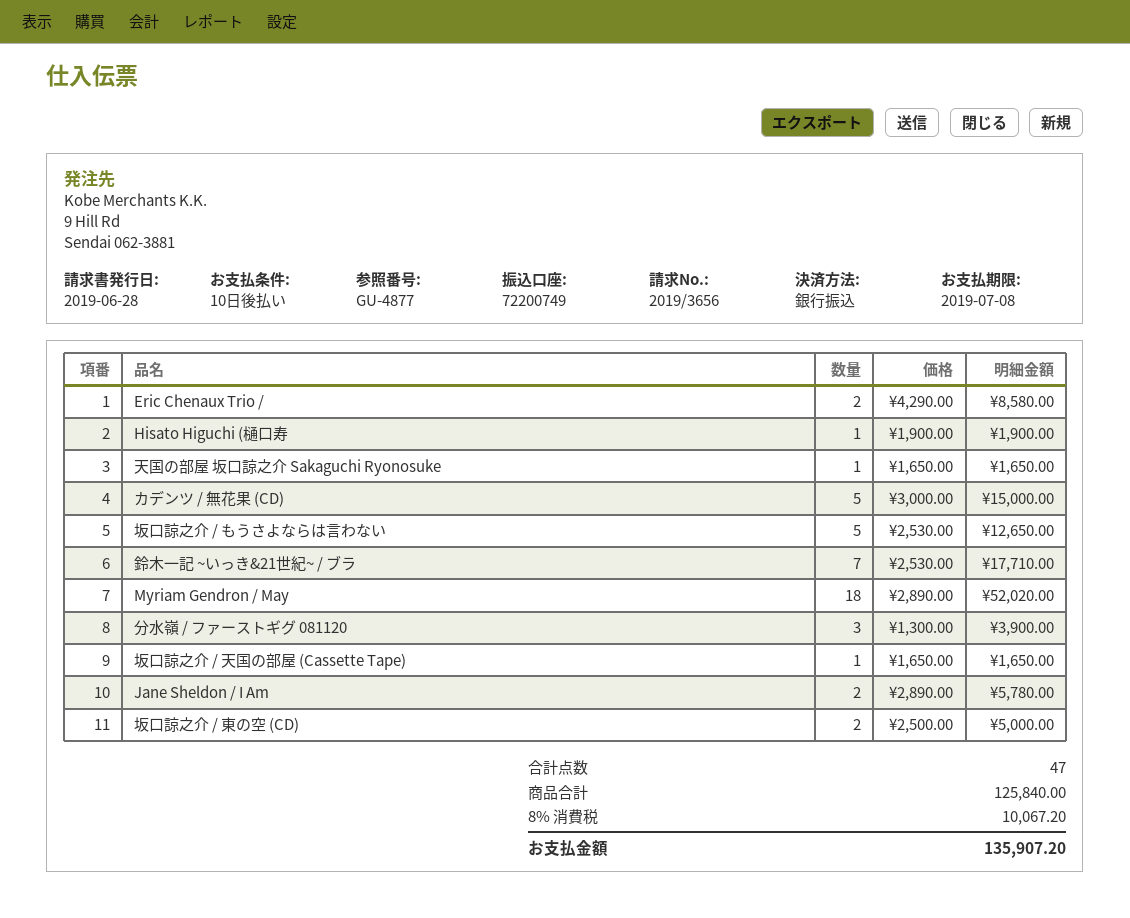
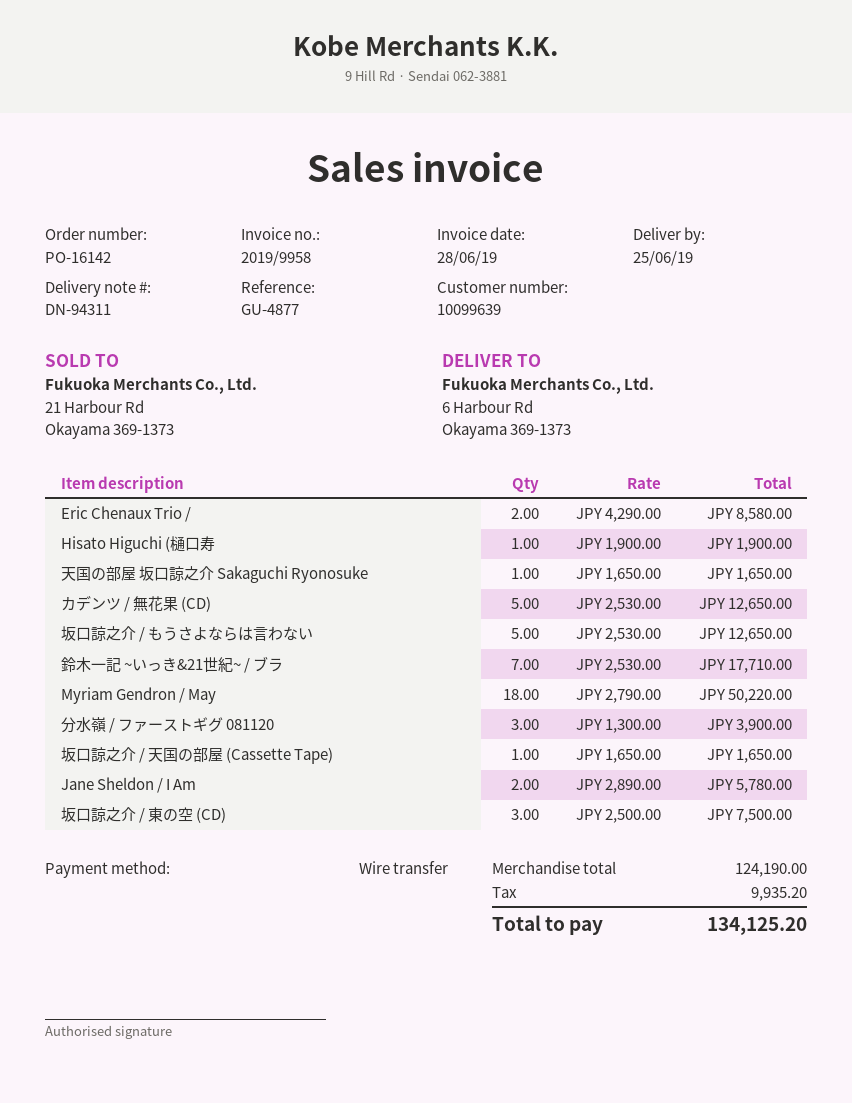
invoice number: 2019/3656 -> 2019/9958
カデンツ / 無花果 (CD): 5 x 3000.00 = 15000.00 -> 5 x 2530.00 = 12650.00
Myriam Gendron / May: 18 x 2890.00 = 52020.00 -> 18 x 2790.00 = 50220.00
坂口諒之介 / 東の空 (CD): 2 x 2500.00 = 5000.00 -> 3 x 2500.00 = 7500.00
subtotal: 125840.00 -> 124190.00
tax: 10067.20 -> 9935.20
total: 135907.20 -> 134125.20

